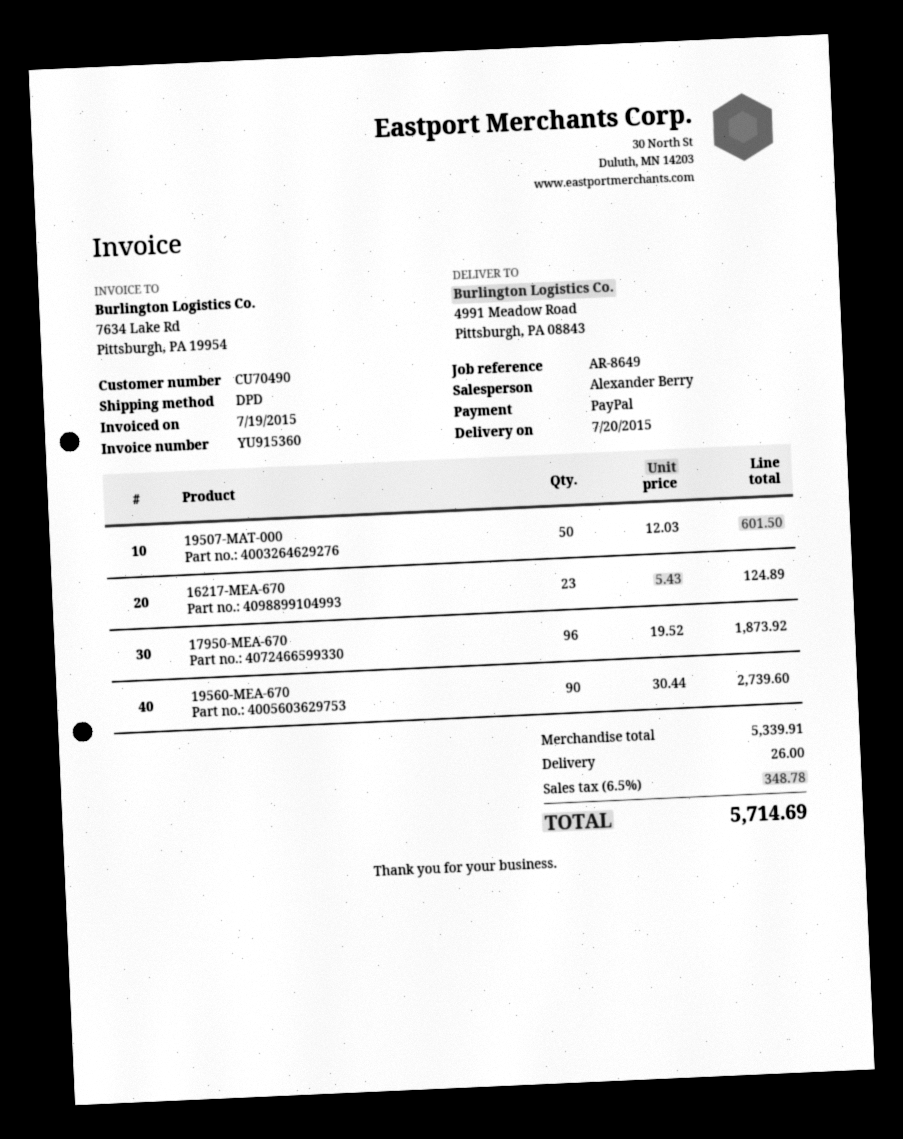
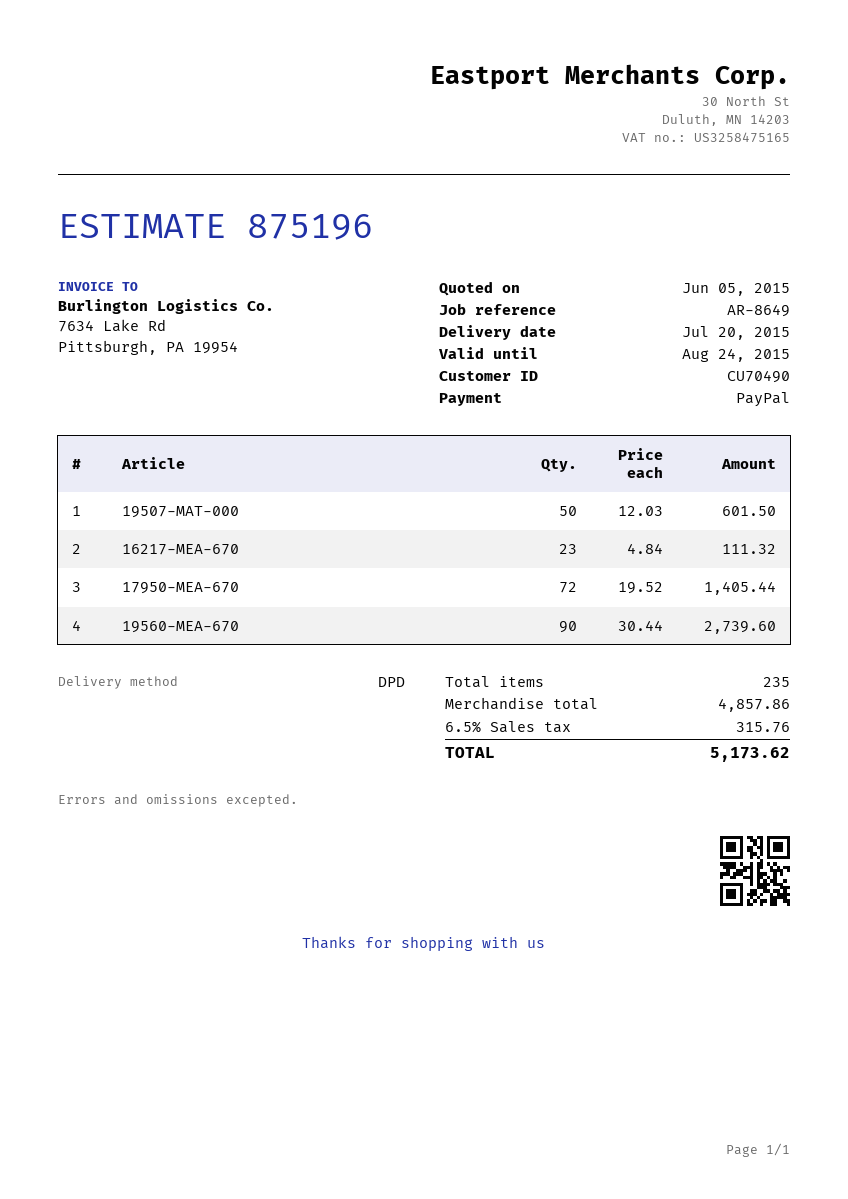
16217-MEA-670: 23 x 5.43 = 124.89 -> 23 x 4.84 = 111.32
17950-MEA-670: 96 x 19.52 = 1873.92 -> 72 x 19.52 = 1405.44
subtotal: 5339.91 -> 4857.86
shipping: 26.00 -> none
tax: 6.5% = 348.78 -> 6.5% = 315.76
total: 5714.69 -> 5173.62

